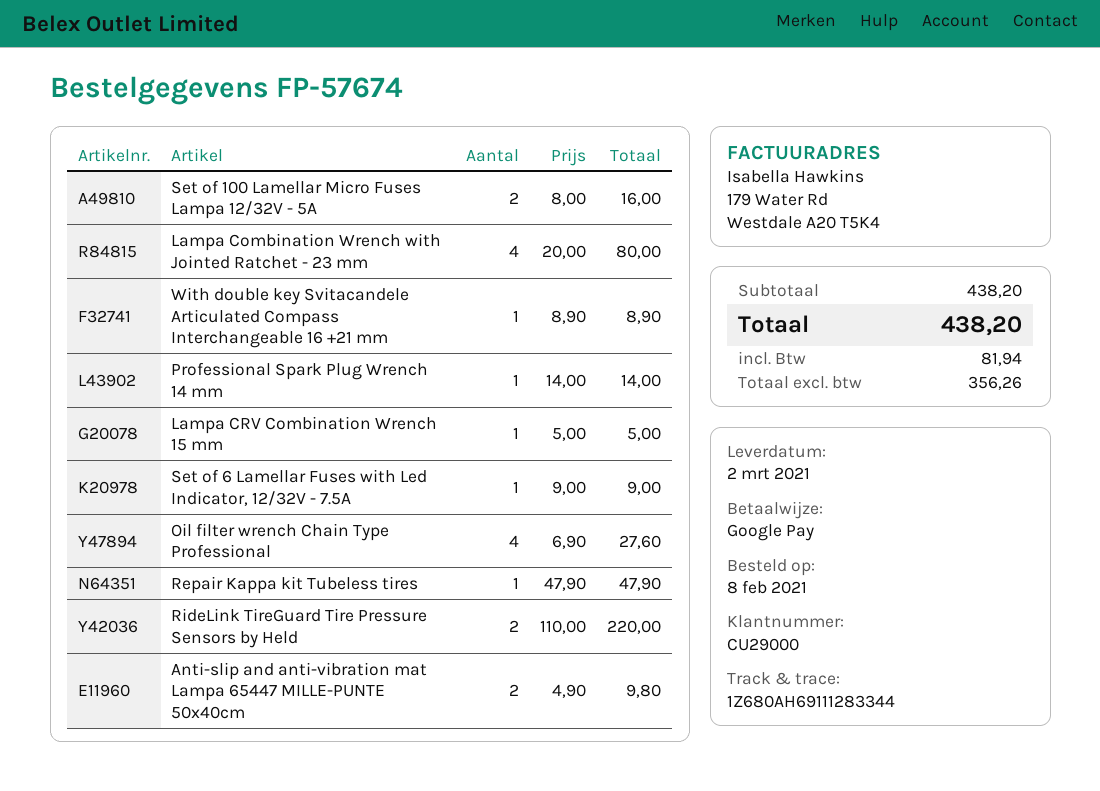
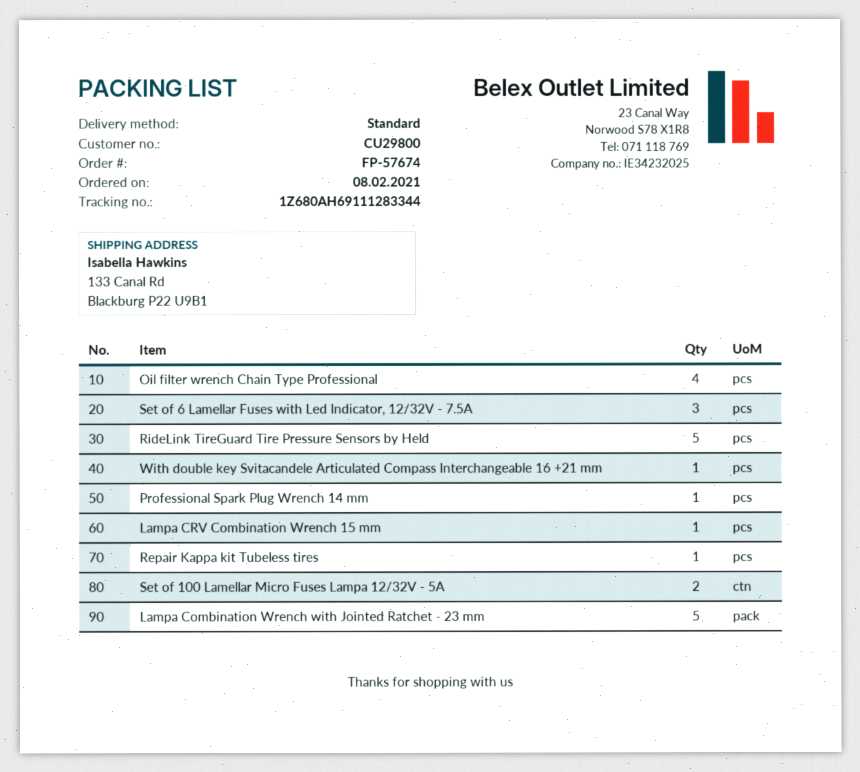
customer number: CU29000 -> CU29800
Lampa Combination Wrench with Jointed Ratchet - 23 mm: 4 -> 5
Set of 6 Lamellar Fuses with Led Indicator, 12/32V - 7.5A: 1 -> 3
RideLink TireGuard Tire Pressure Sensors by Held: 2 -> 5
Anti-slip and anti-vibration mat Lampa 65447 MILLE-PUNTE 50x40cm: 2 -> none

